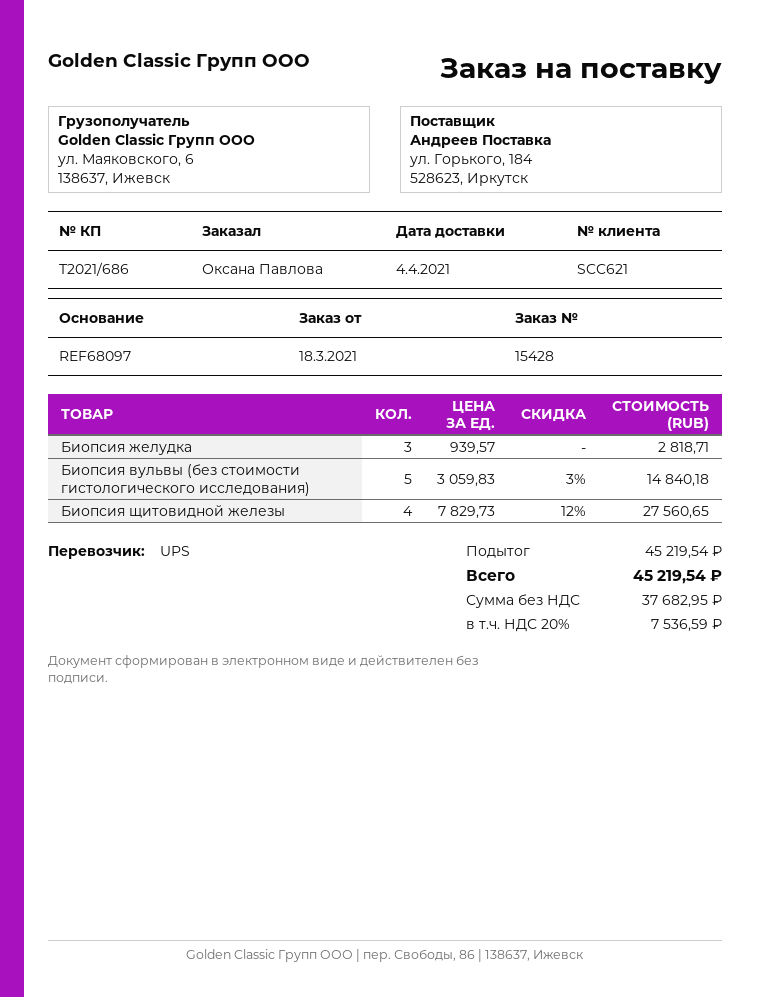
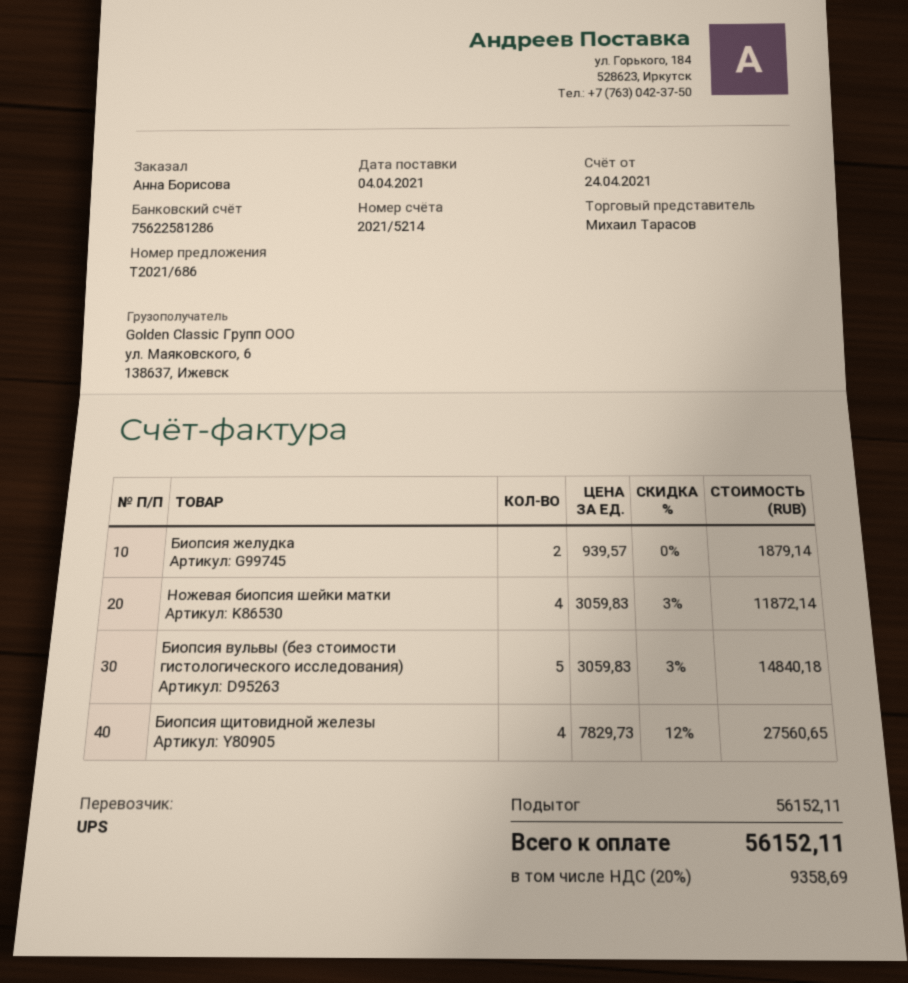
ordered by: Оксана Павлова -> Анна Борисова
Биопсия желудка: 3 x 939.57 = 2818.71 -> 2 x 939.57 = 1879.14
Ножевая биопсия шейки матки: none -> 4 x 3059.83 - 3% = 11872.14
subtotal: 45219.54 -> 56152.11
tax: 20% = 7536.59 -> 20% = 9358.69
total: 45219.54 -> 56152.11

